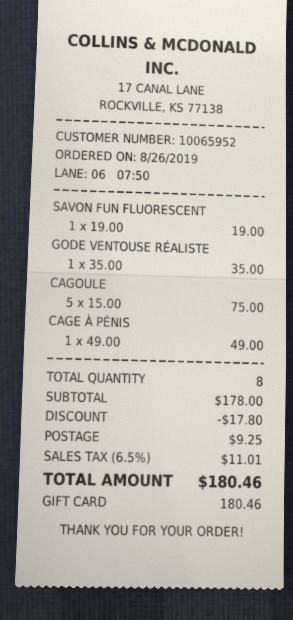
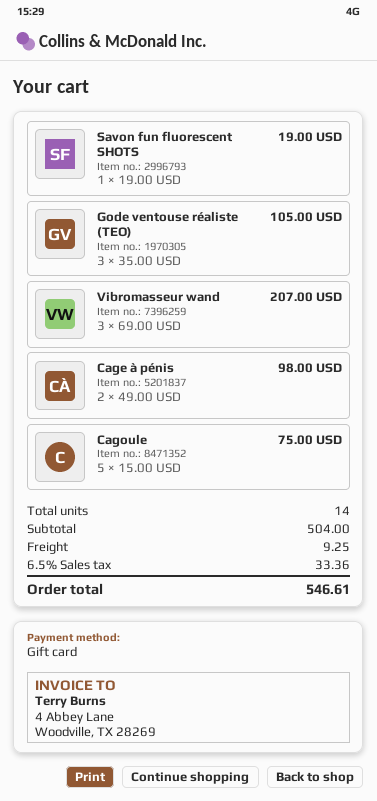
GODE VENTOUSE RÉALISTE: 1 x 35.00 = 35.00 -> 3 x 35.00 = 105.00
CAGE À PÉNIS: 1 x 49.00 = 49.00 -> 2 x 49.00 = 98.00
Vibromasseur wand: none -> 3 x 69.00 = 207.00
total quantity: 8 -> 14
subtotal: 178.00 -> 504.00
discount: 17.80 -> none
tax: 6.5% = 11.01 -> 6.5% = 33.36
total: 180.46 -> 546.61

